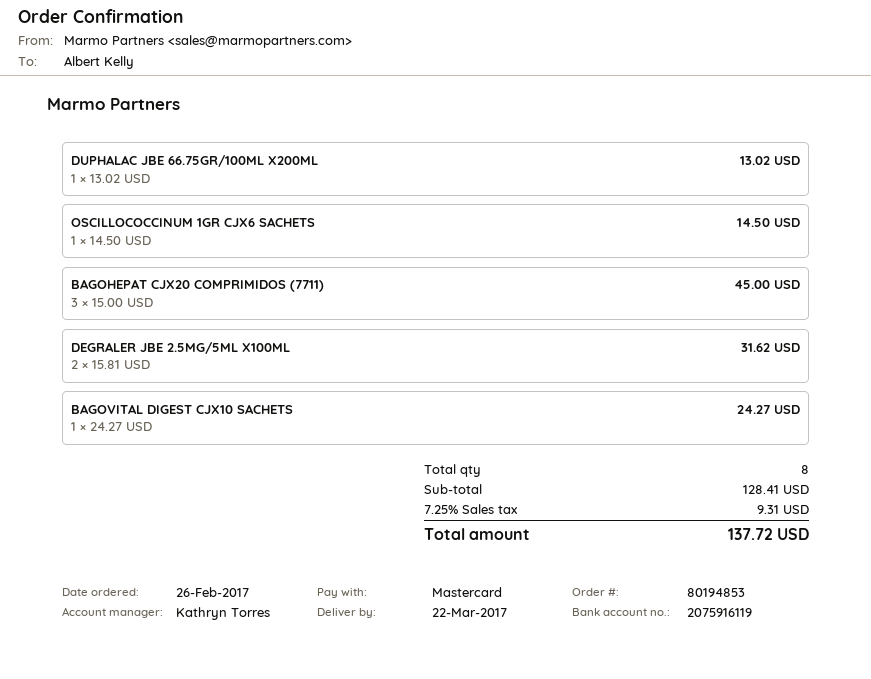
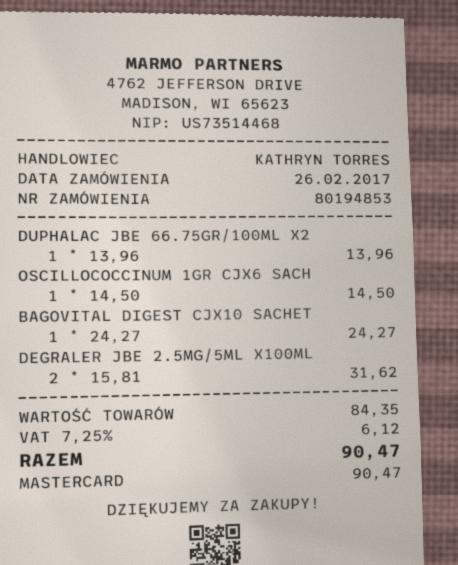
DUPHALAC JBE 66.75GR/100ML X200ML: 1 x 13.02 = 13.02 -> 1 x 13.96 = 13.96
BAGOHEPAT CJX20 COMPRIMIDOS (7711): 3 x 15.00 = 45.00 -> none
subtotal: 128.41 -> 84.35
tax: 7.25% = 9.31 -> 7.25% = 6.12
total: 137.72 -> 90.47

